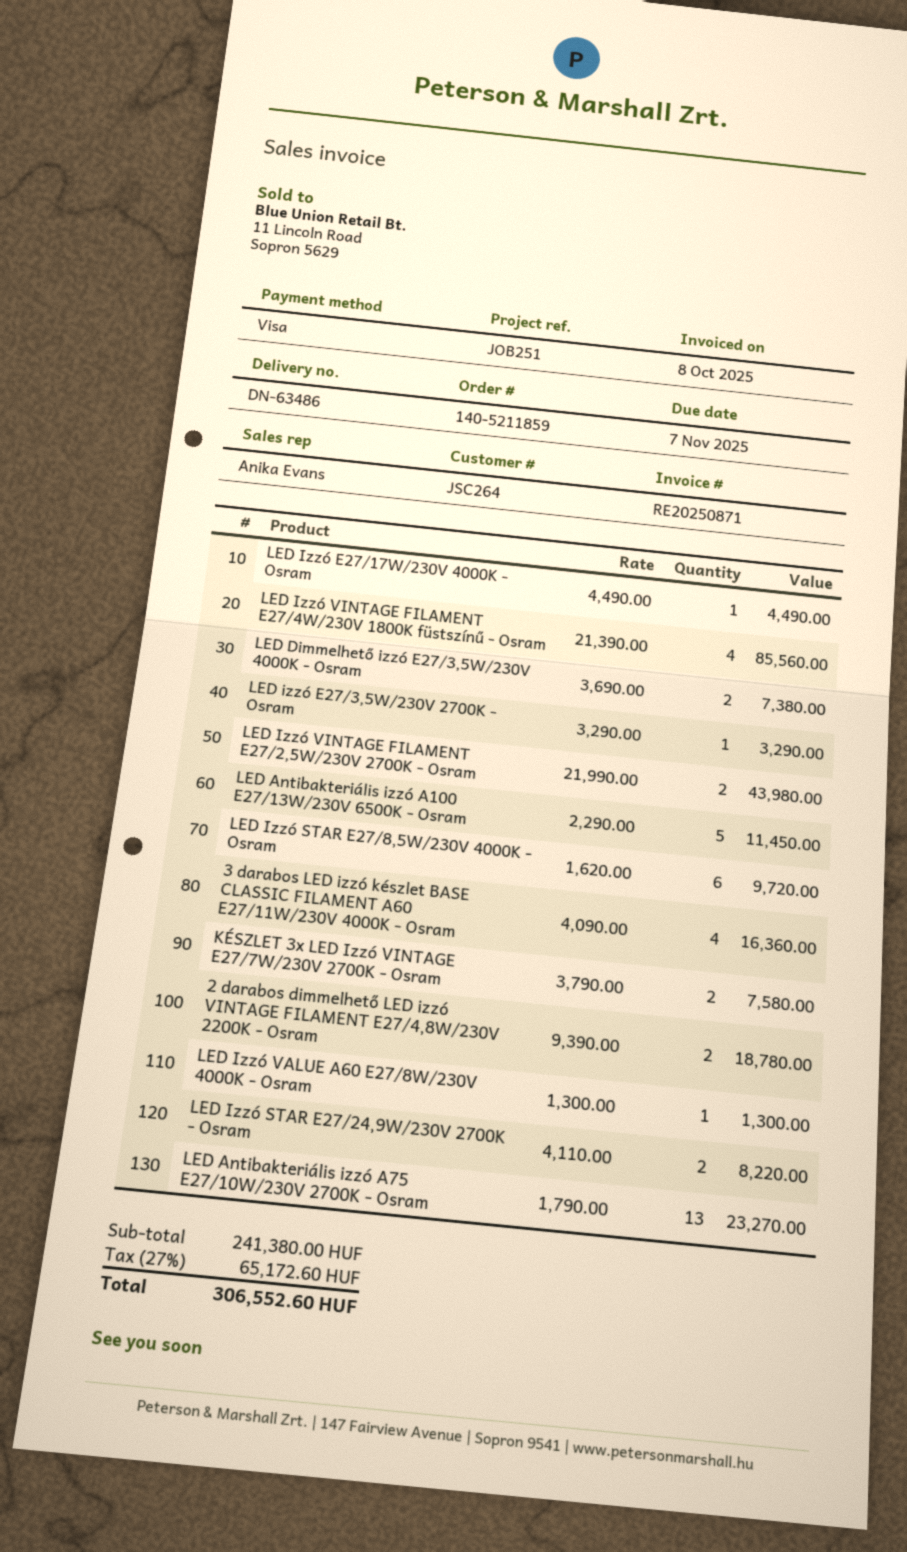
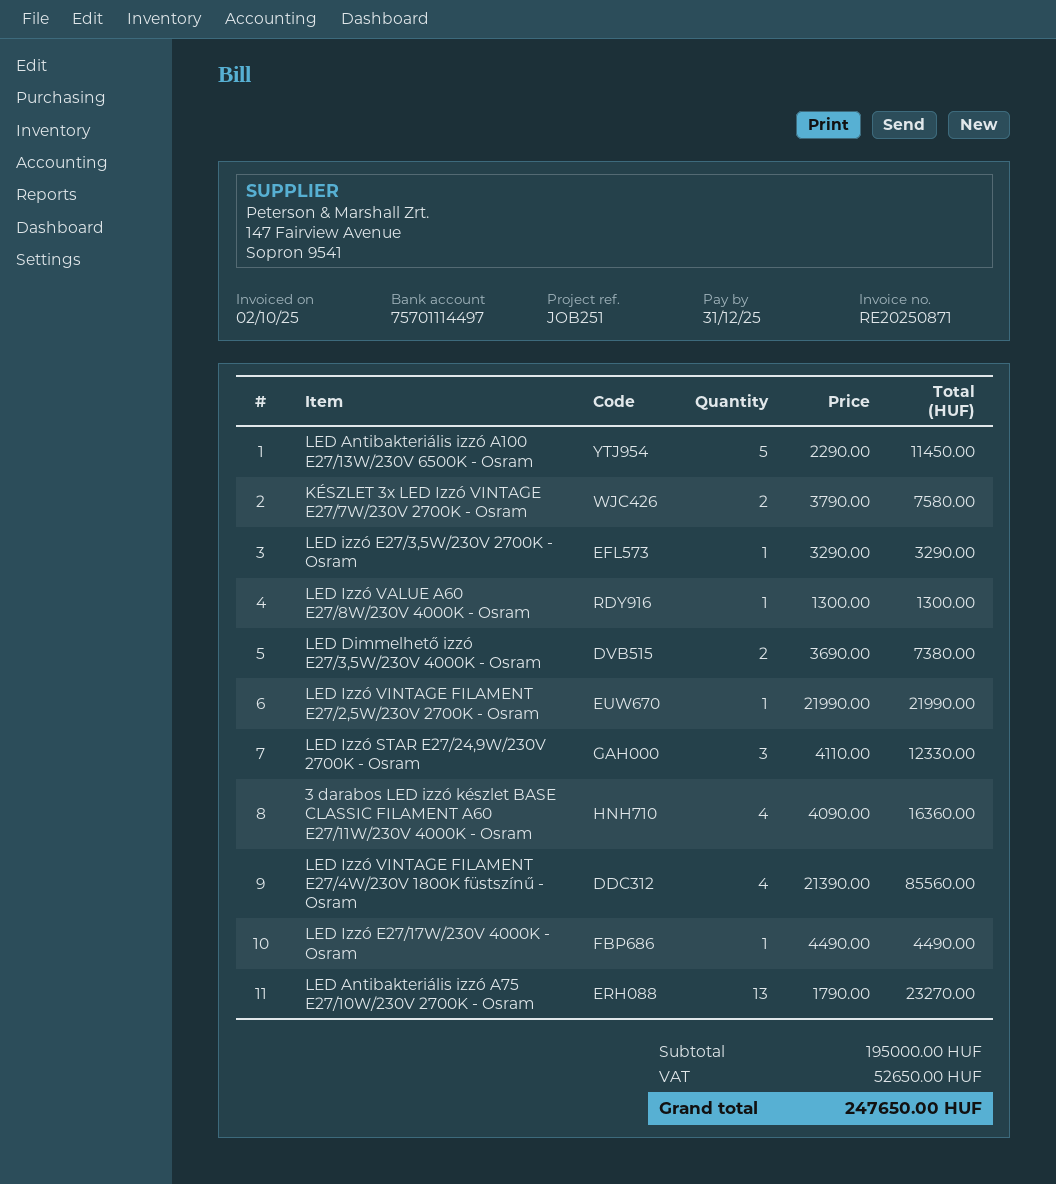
invoice date: 2025-10-08 -> 2025-10-02
due date: 2025-11-07 -> 2025-12-31
LED Izzó VINTAGE FILAMENT E27/2,5W/230V 2700K - Osram: 2 x 21990.00 = 43980.00 -> 1 x 21990.00 = 21990.00
LED Izzó STAR E27/8,5W/230V 4000K - Osram: 6 x 1620.00 = 9720.00 -> none
2 darabos dimmelhető LED izzó VINTAGE FILAMENT E27/4,8W/230V 2200K - Osram: 2 x 9390.00 = 18780.00 -> none
LED Izzó STAR E27/24,9W/230V 2700K - Osram: 2 x 4110.00 = 8220.00 -> 3 x 4110.00 = 12330.00
subtotal: 241380.00 -> 195000.00
tax: 65172.60 -> 52650.00
total: 306552.60 -> 247650.00

